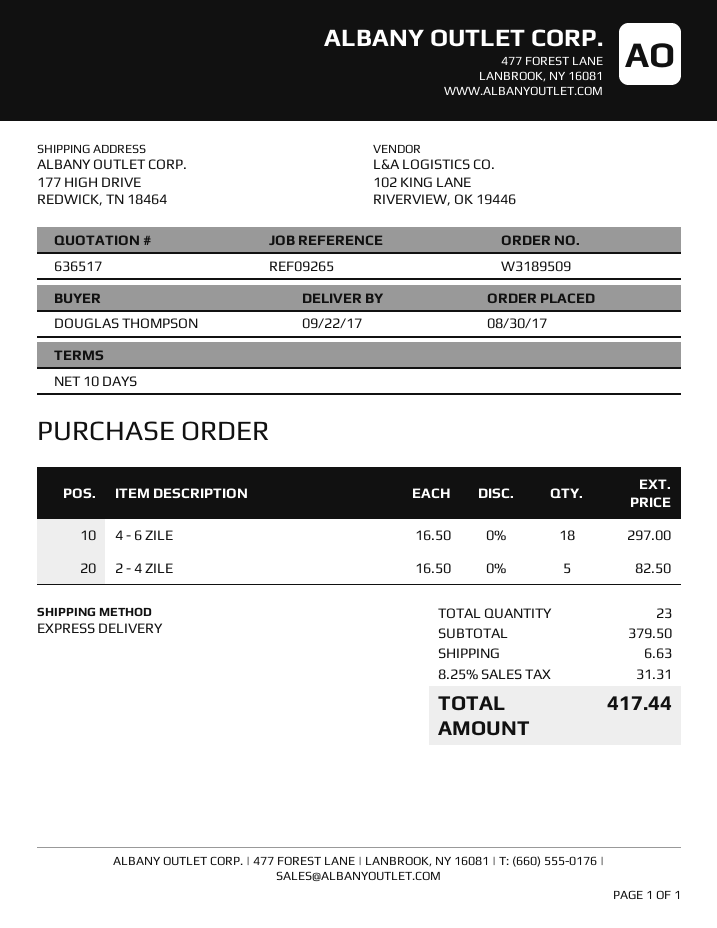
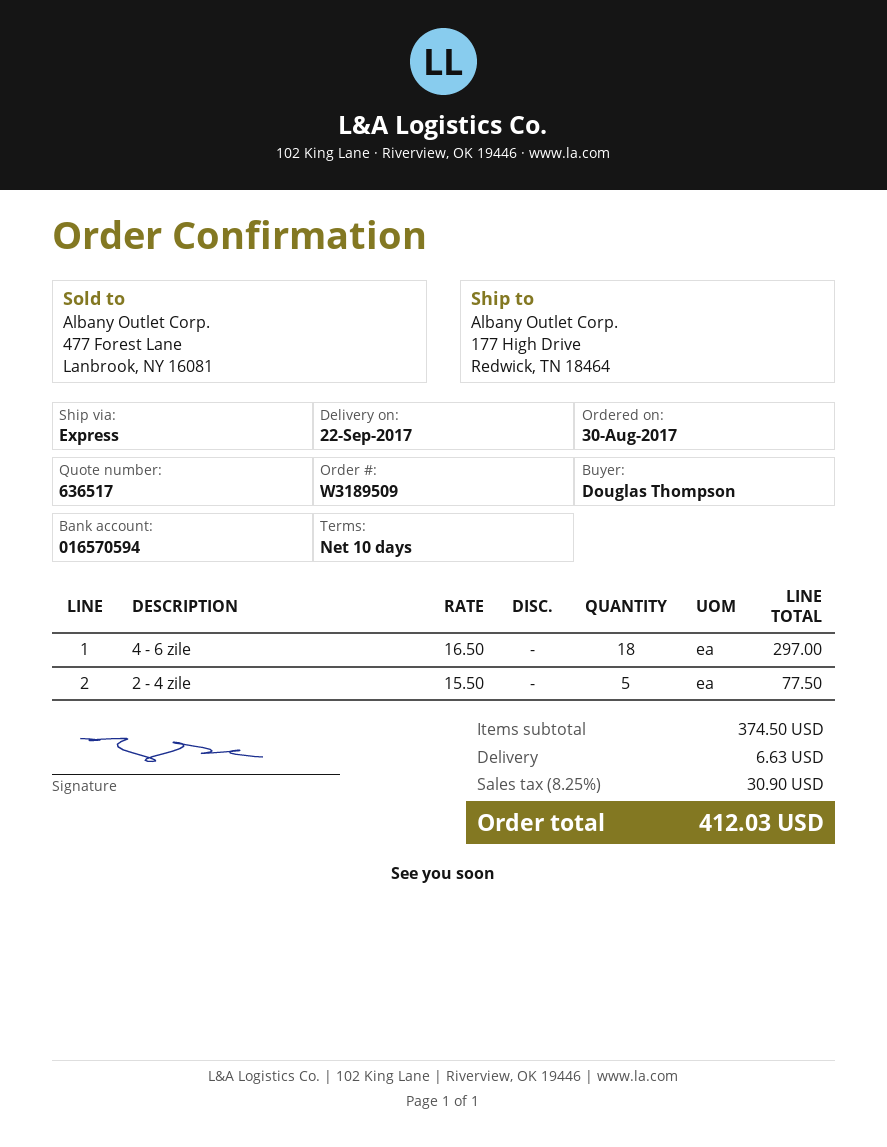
2 - 4 ZILE: 5 x 16.50 = 82.50 -> 5 x 15.50 = 77.50
subtotal: 379.50 -> 374.50
tax: 8.25% = 31.31 -> 8.25% = 30.90
total: 417.44 -> 412.03

